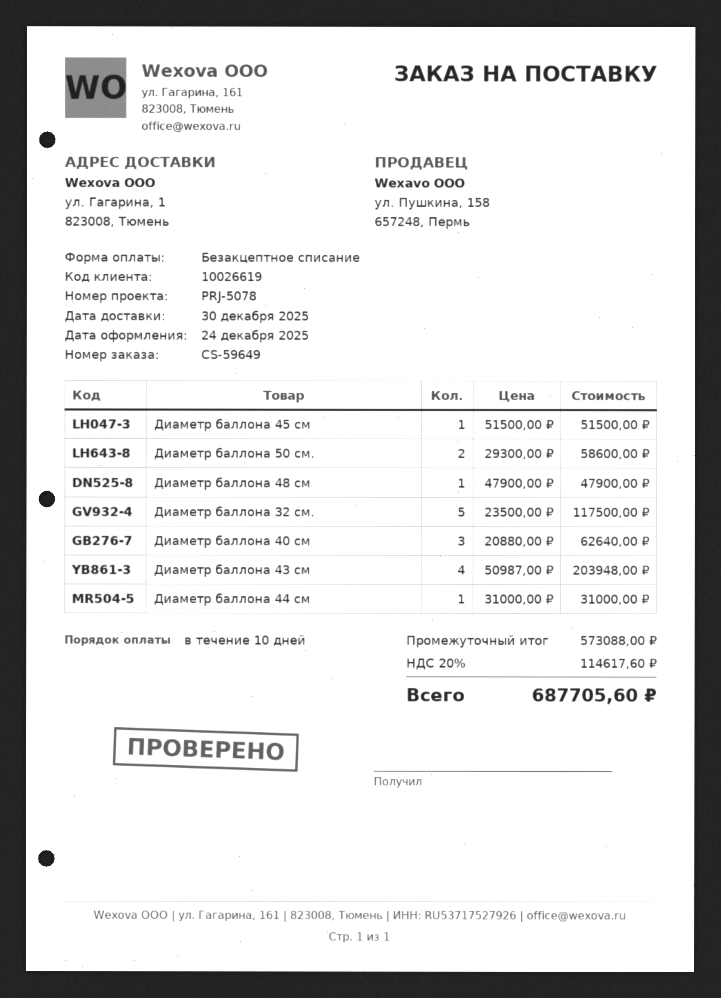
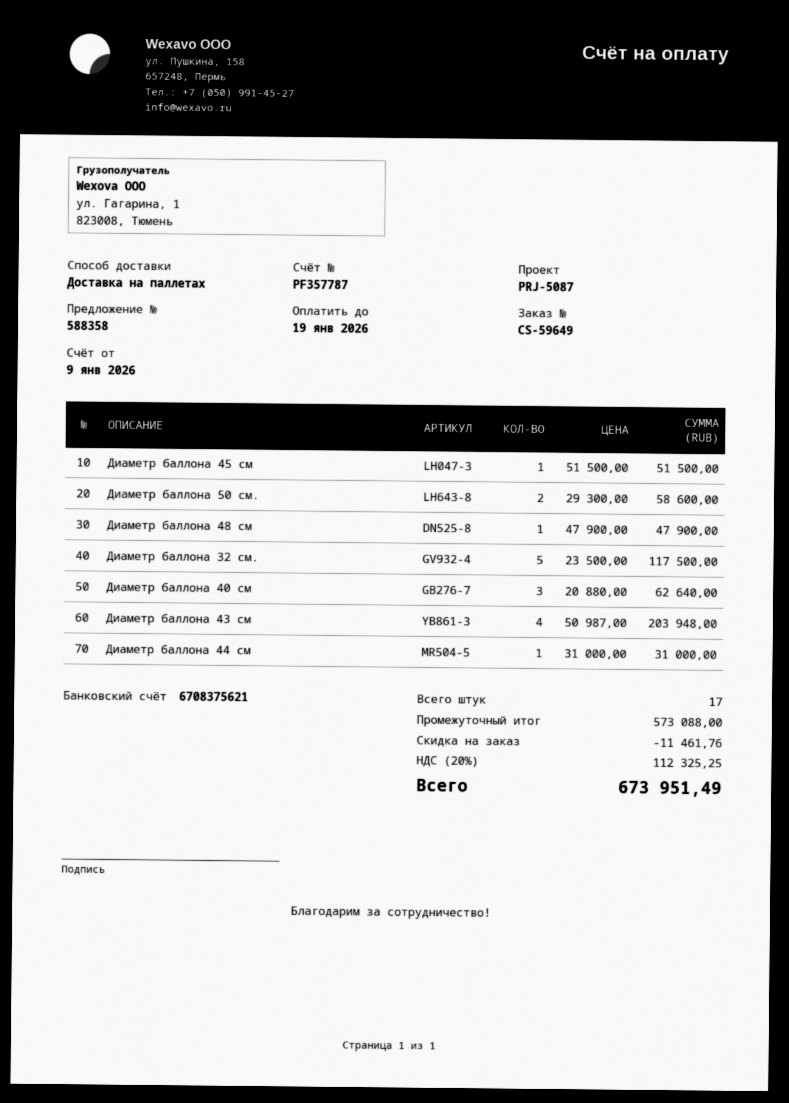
reference: PRJ-5078 -> PRJ-5087
discount: none -> 11461.76
tax: 20% = 114617.60 -> 20% = 112325.25
total: 687705.60 -> 673951.49

